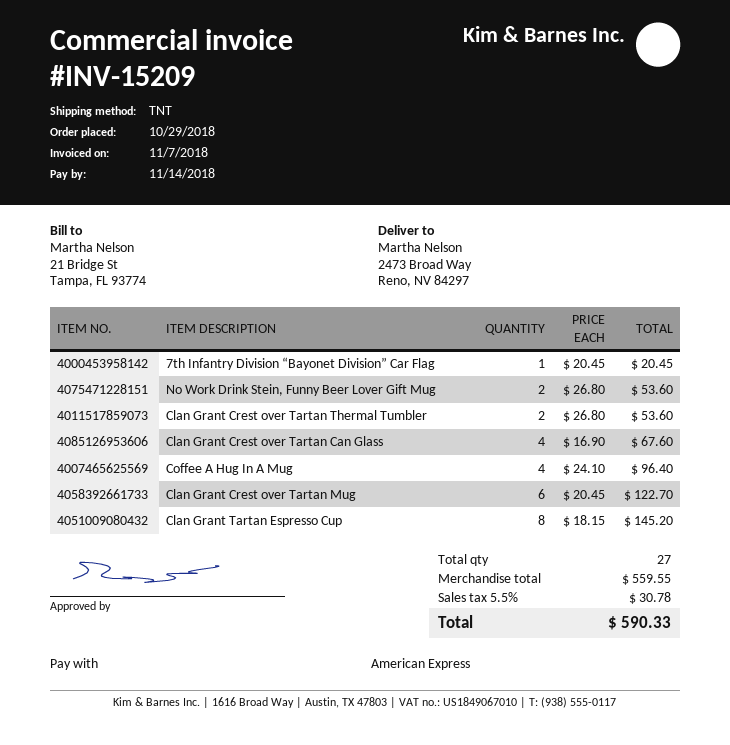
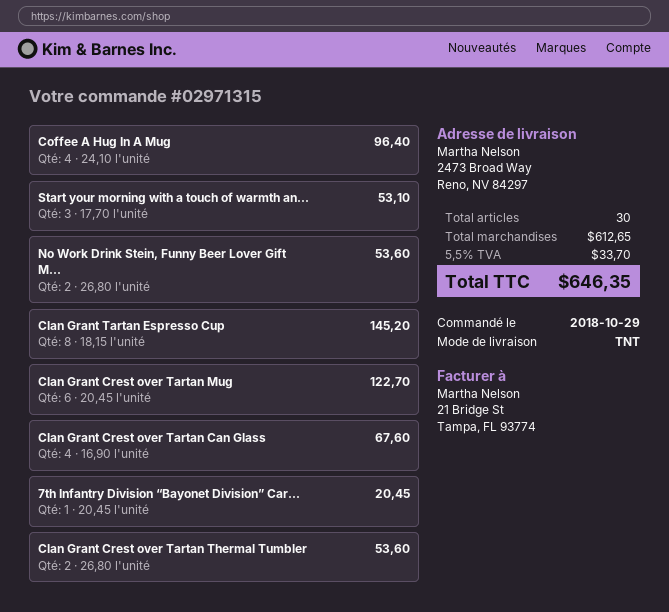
Start your morning with a touch of warmth an...: none -> 3 x 17.70 = 53.10
total quantity: 27 -> 30
subtotal: 559.55 -> 612.65
tax: 5.5% = 30.78 -> 5.5% = 33.70
total: 590.33 -> 646.35

